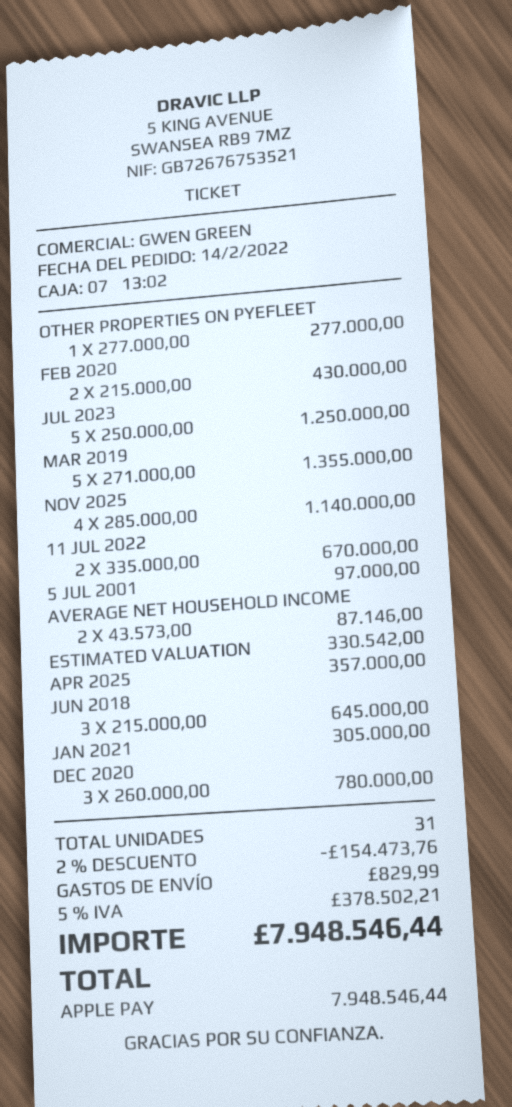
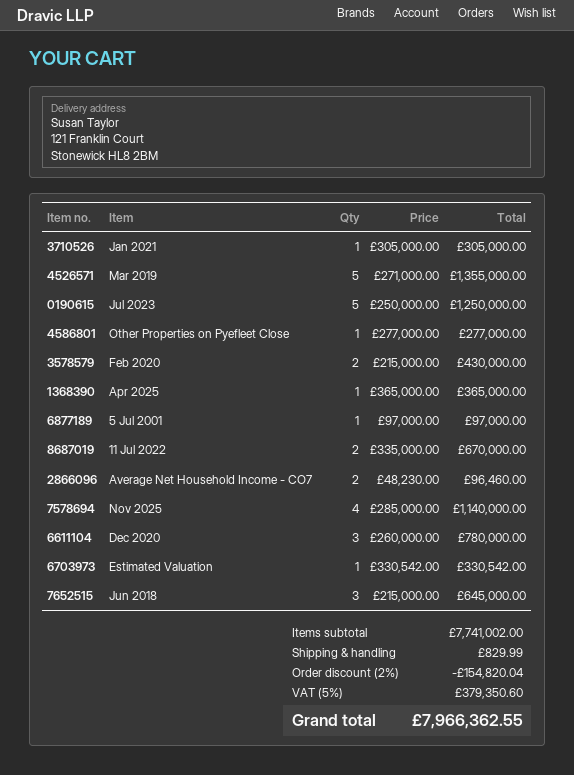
AVERAGE NET HOUSEHOLD INCOME: 2 x 43573.00 = 87146.00 -> 2 x 48230.00 = 96460.00
APR 2025: 1 x 357000.00 = 357000.00 -> 1 x 365000.00 = 365000.00
discount: 2% = 154473.76 -> 2% = 154820.04
tax: 5% = 378502.21 -> 5% = 379350.60
total: 7948546.44 -> 7966362.55

